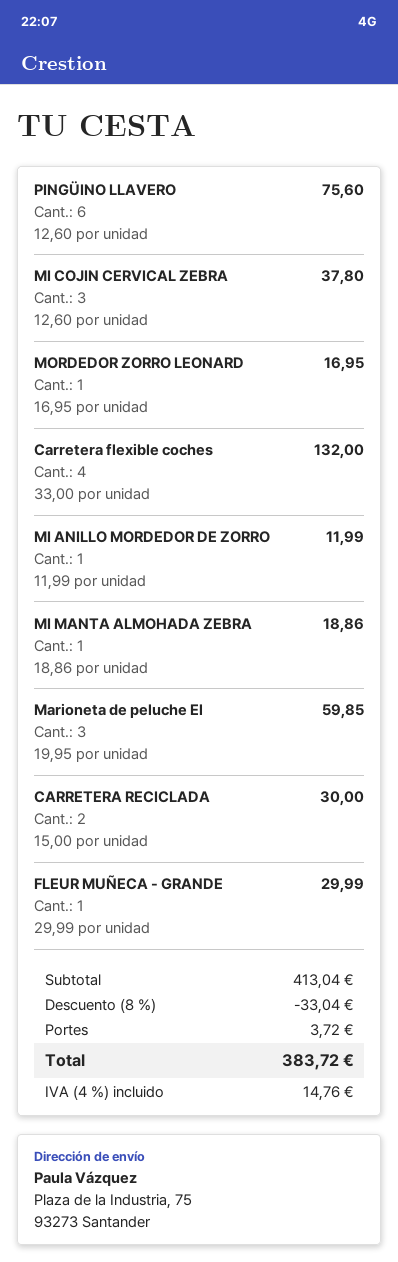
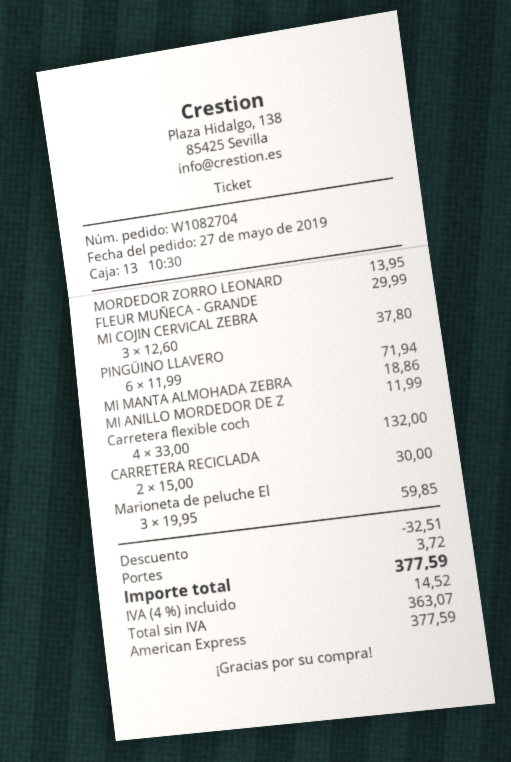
PINGÜINO LLAVERO: 6 x 12.60 = 75.60 -> 6 x 11.99 = 71.94
MORDEDOR ZORRO LEONARD: 1 x 16.95 = 16.95 -> 1 x 13.95 = 13.95
discount: 33.04 -> 32.51
tax: 4% = 14.76 -> 4% = 14.52
total: 383.72 -> 377.59

